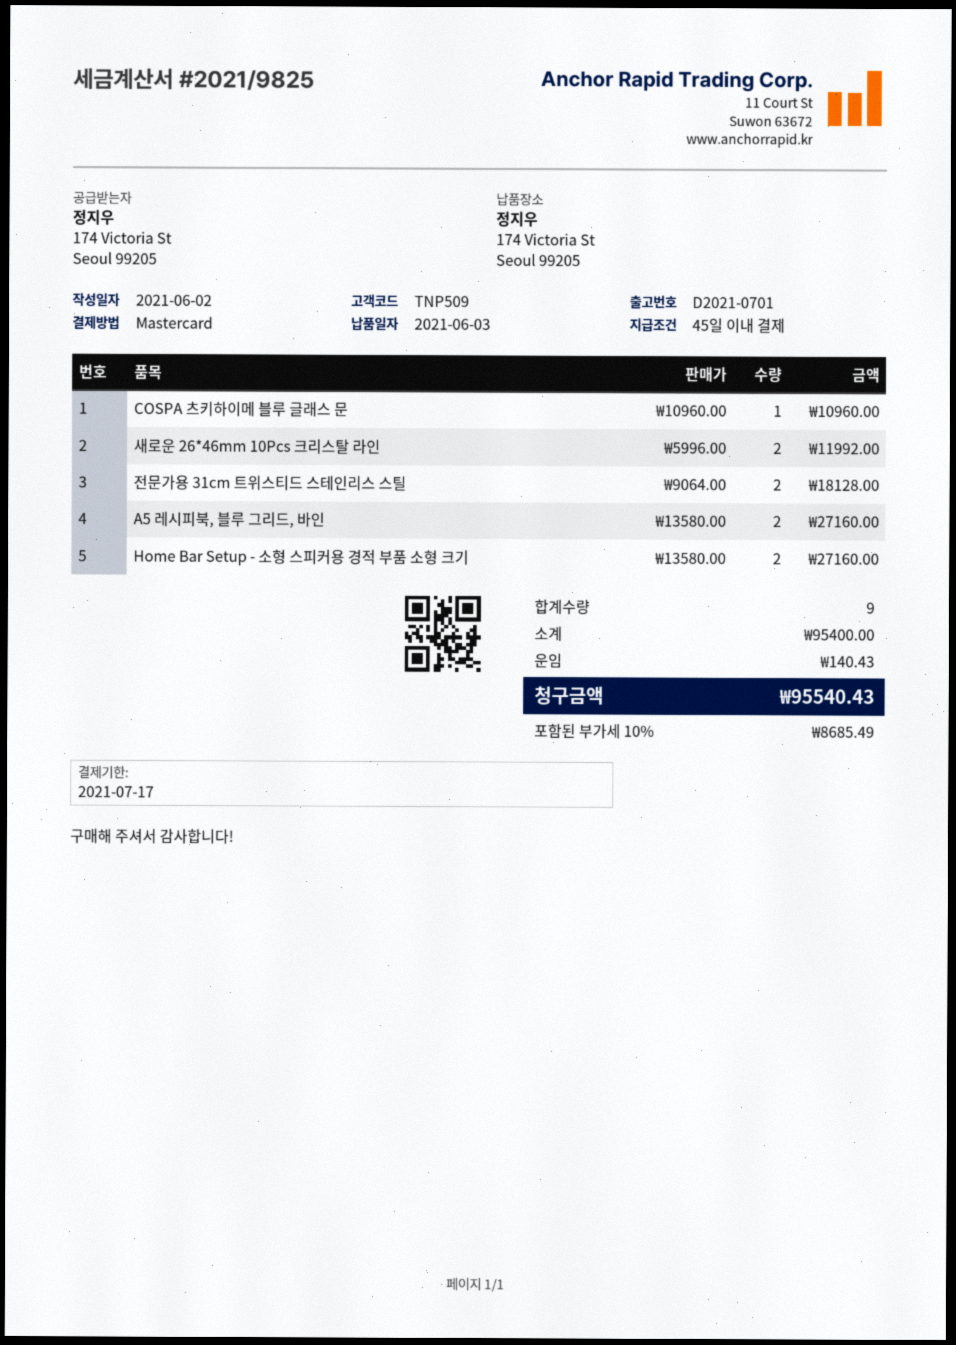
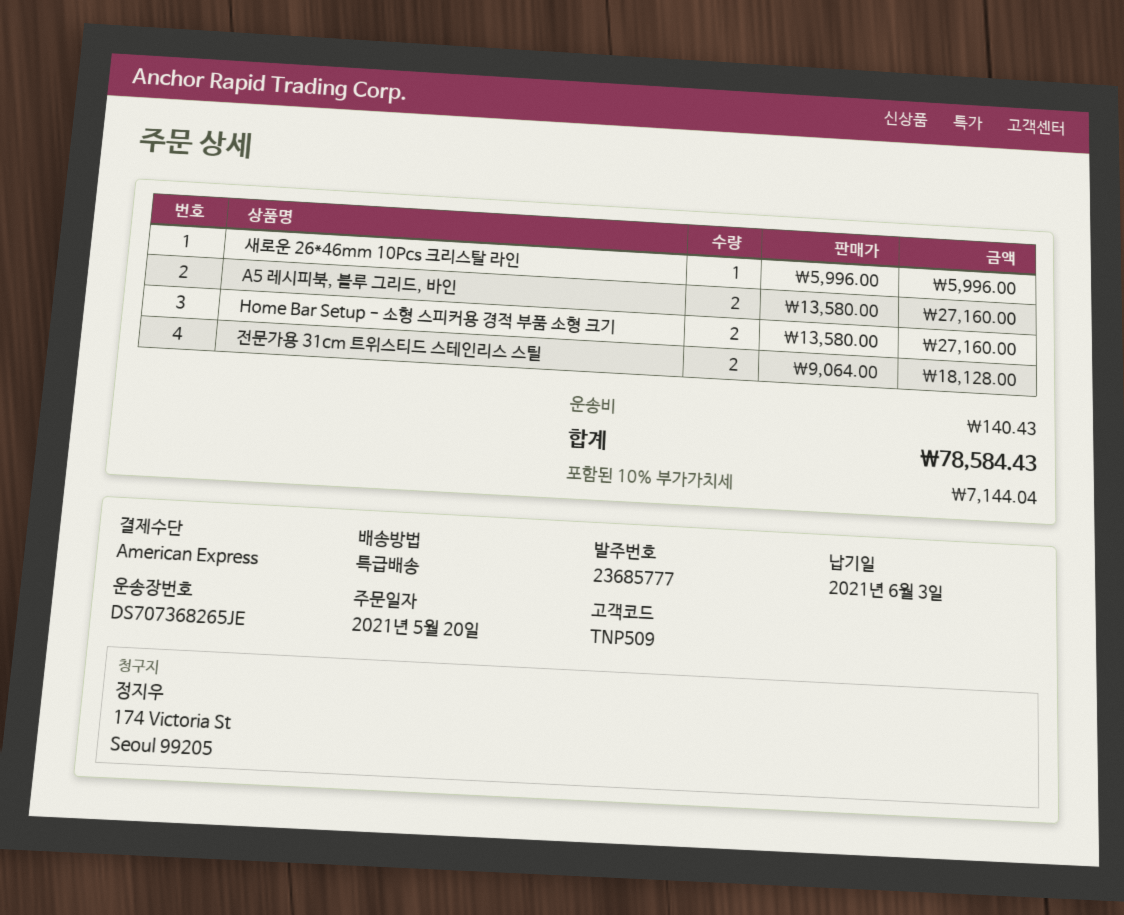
payment method: Mastercard -> American Express
COSPA 츠키하이메 블루 글래스 문: 1 x 10960.00 = 10960.00 -> none
새로운 26*46mm 10Pcs 크리스탈 라인: 2 x 5996.00 = 11992.00 -> 1 x 5996.00 = 5996.00
tax: 10% = 8685.49 -> 10% = 7144.04
total: 95540.43 -> 78584.43

